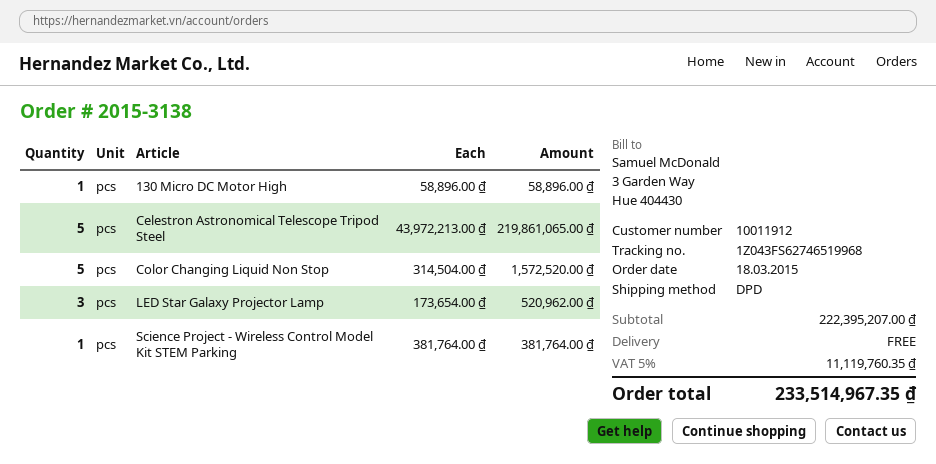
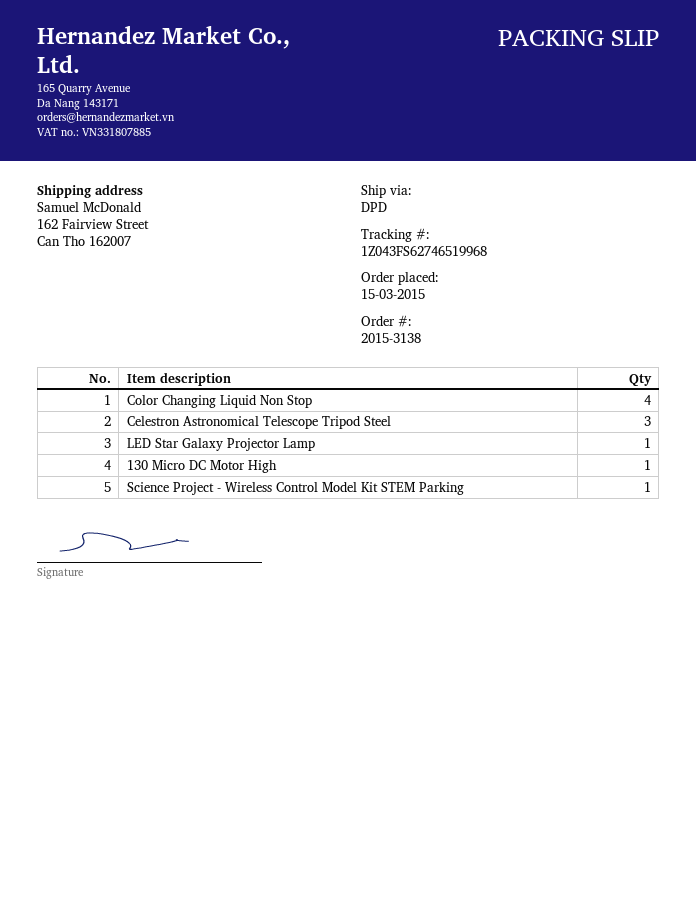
order date: 2015-03-18 -> 2015-03-15
Celestron Astronomical Telescope Tripod Steel: 5 -> 3
Color Changing Liquid Non Stop: 5 -> 4
LED Star Galaxy Projector Lamp: 3 -> 1

